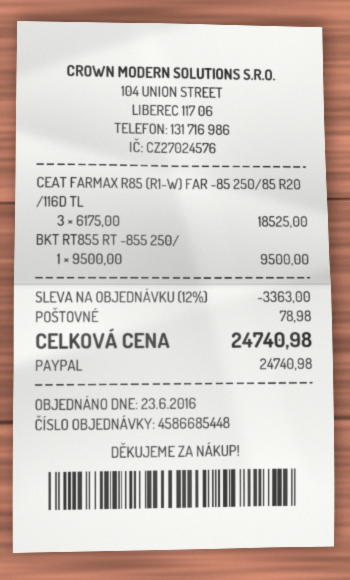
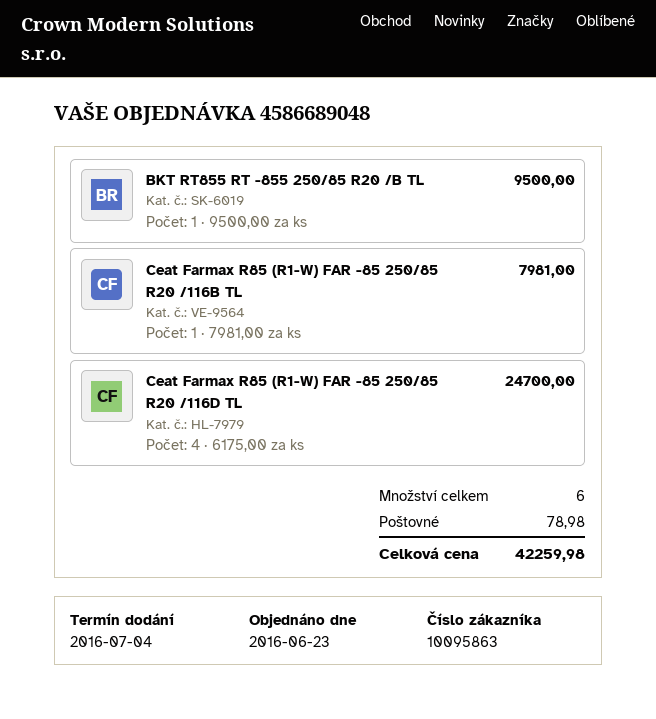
order number: 4586685448 -> 4586689048
CEAT FARMAX R85 (R1-W) FAR -85 250/85 R20 /116D TL: 3 x 6175.00 = 18525.00 -> 4 x 6175.00 = 24700.00
Ceat Farmax R85 (R1-W) FAR -85 250/85 R20 /116B TL: none -> 1 x 7981.00 = 7981.00
discount: 12% = 3363.00 -> none
total: 24740.98 -> 42259.98

